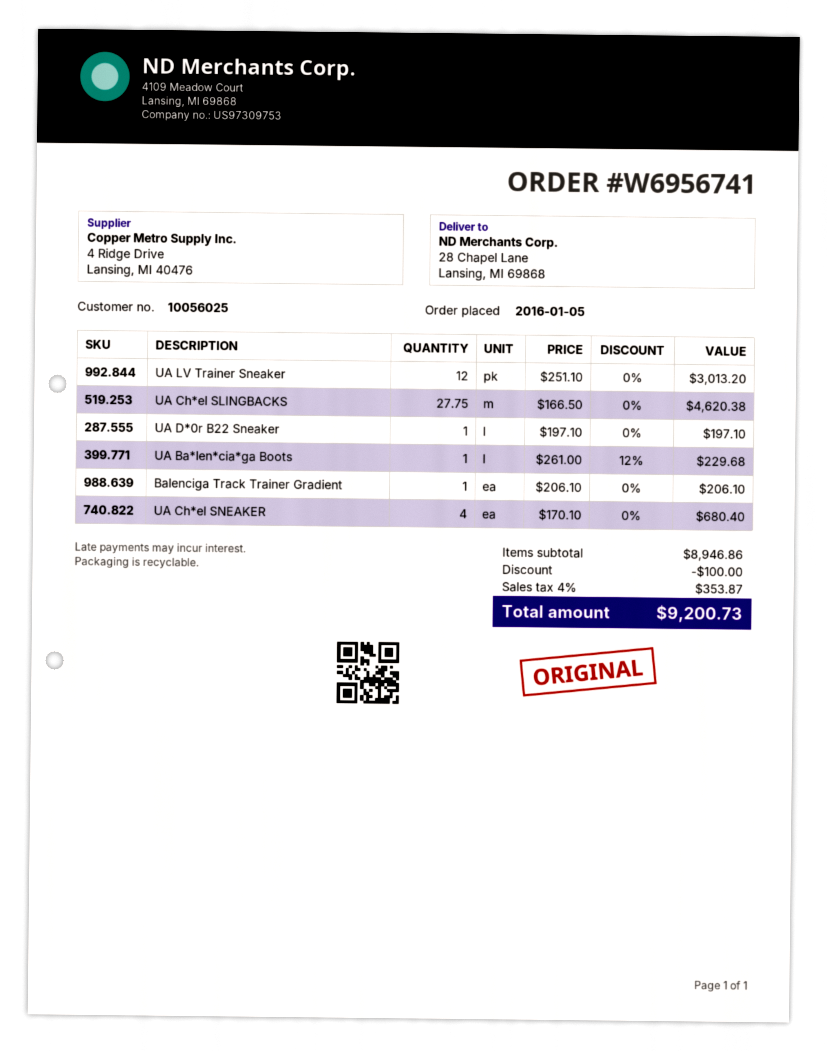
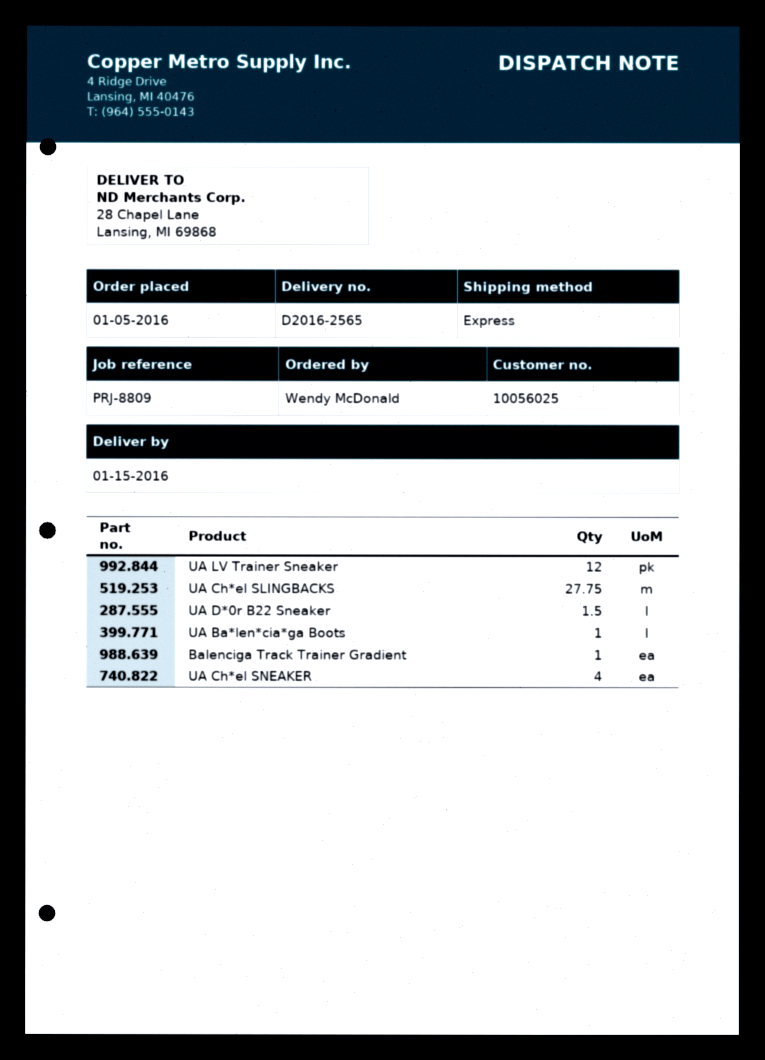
UA D*0r B22 Sneaker: 1 -> 1.5

